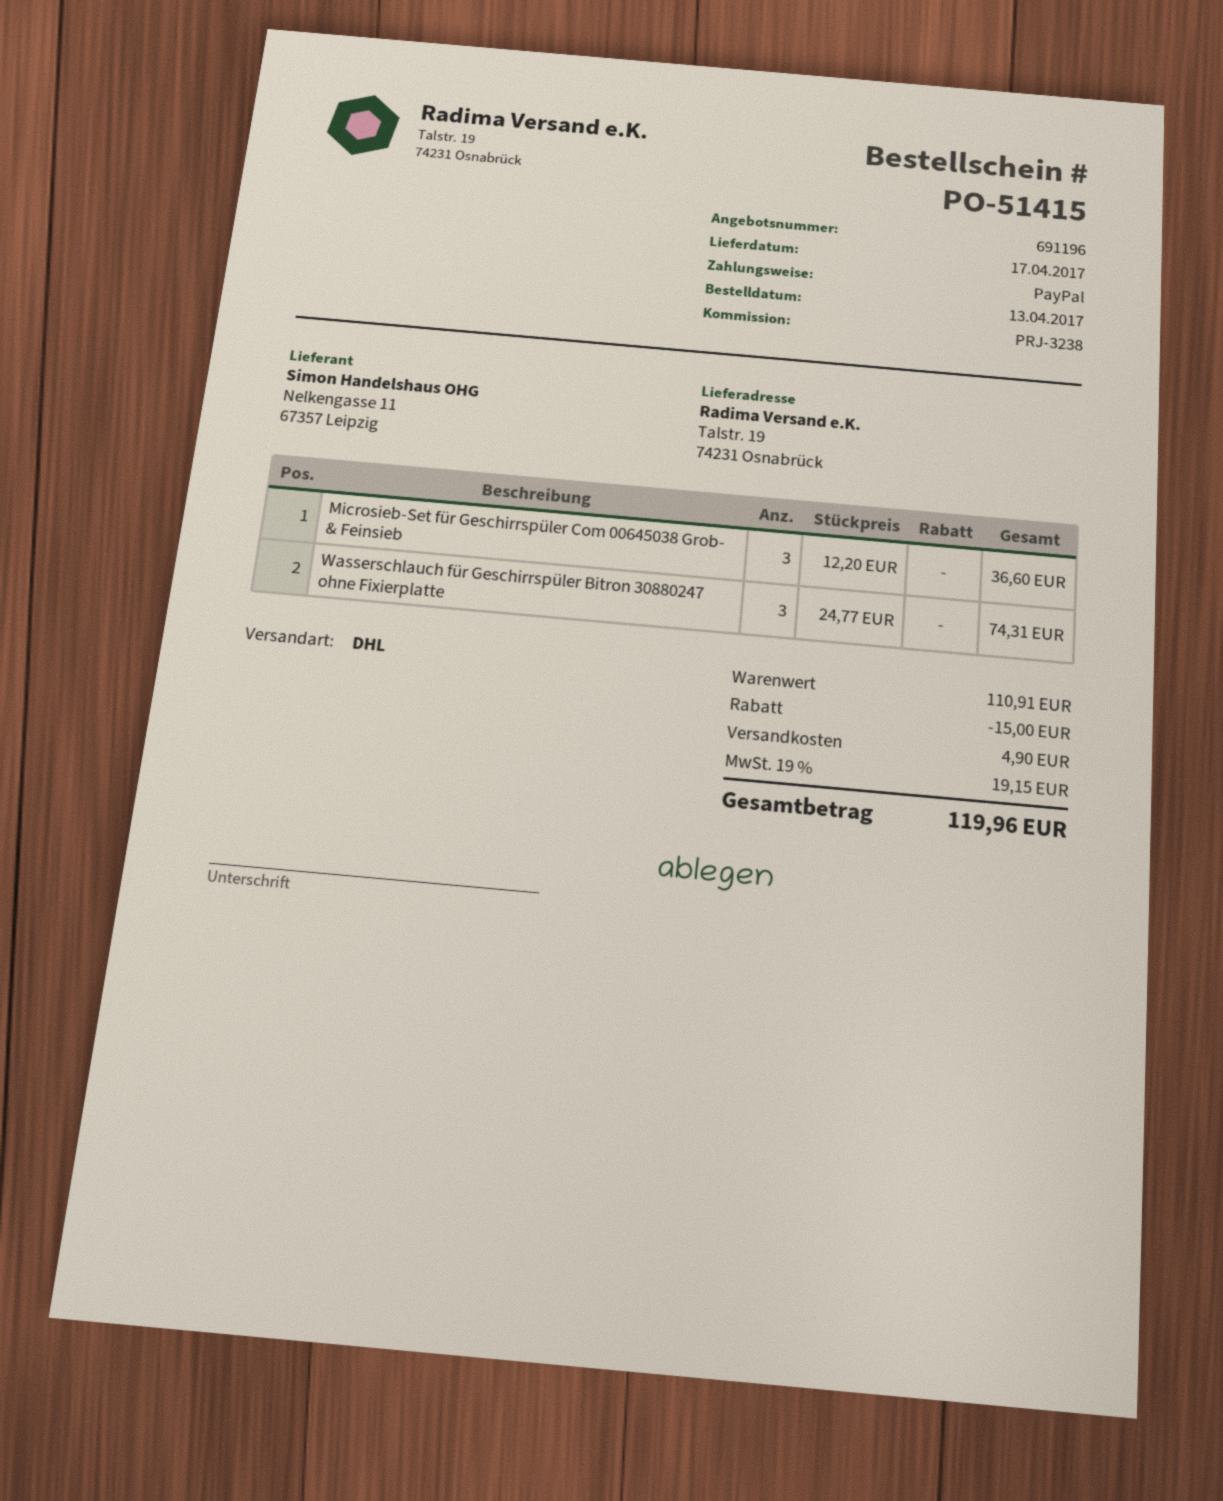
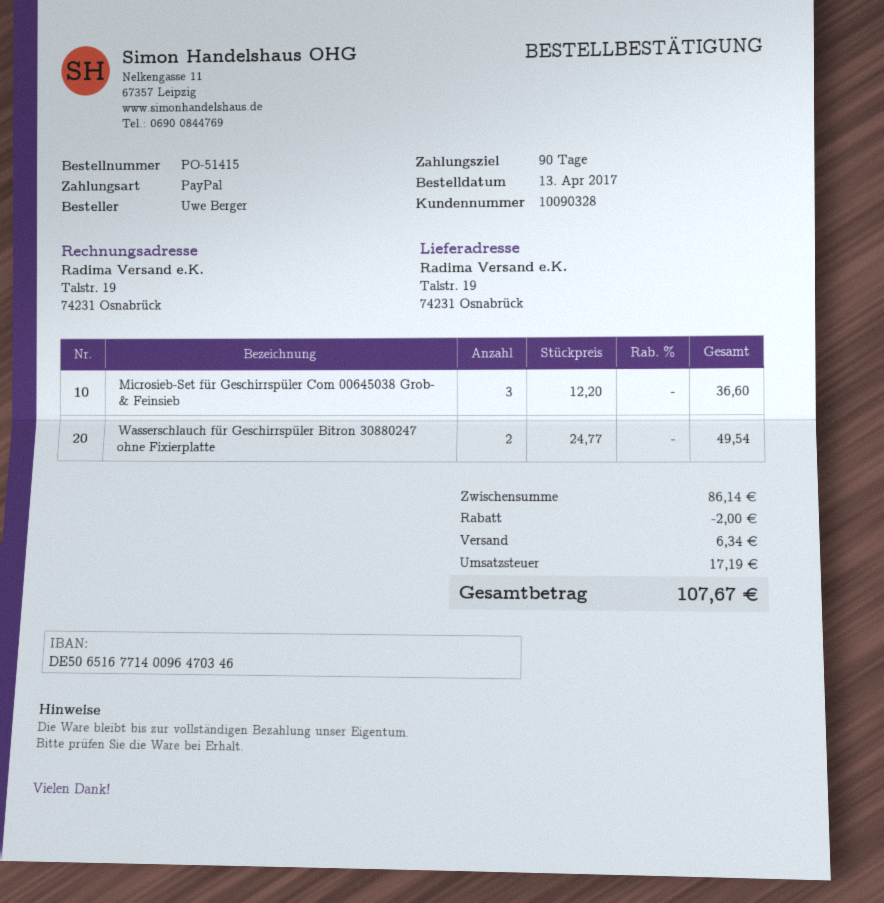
Wasserschlauch für Geschirrspüler Bitron 30880247 ohne Fixierplatte: 3 x 24.77 = 74.31 -> 2 x 24.77 = 49.54
subtotal: 110.91 -> 86.14
discount: 15.00 -> 2.00
shipping: 4.90 -> 6.34
tax: 19.15 -> 17.19
total: 119.96 -> 107.67

